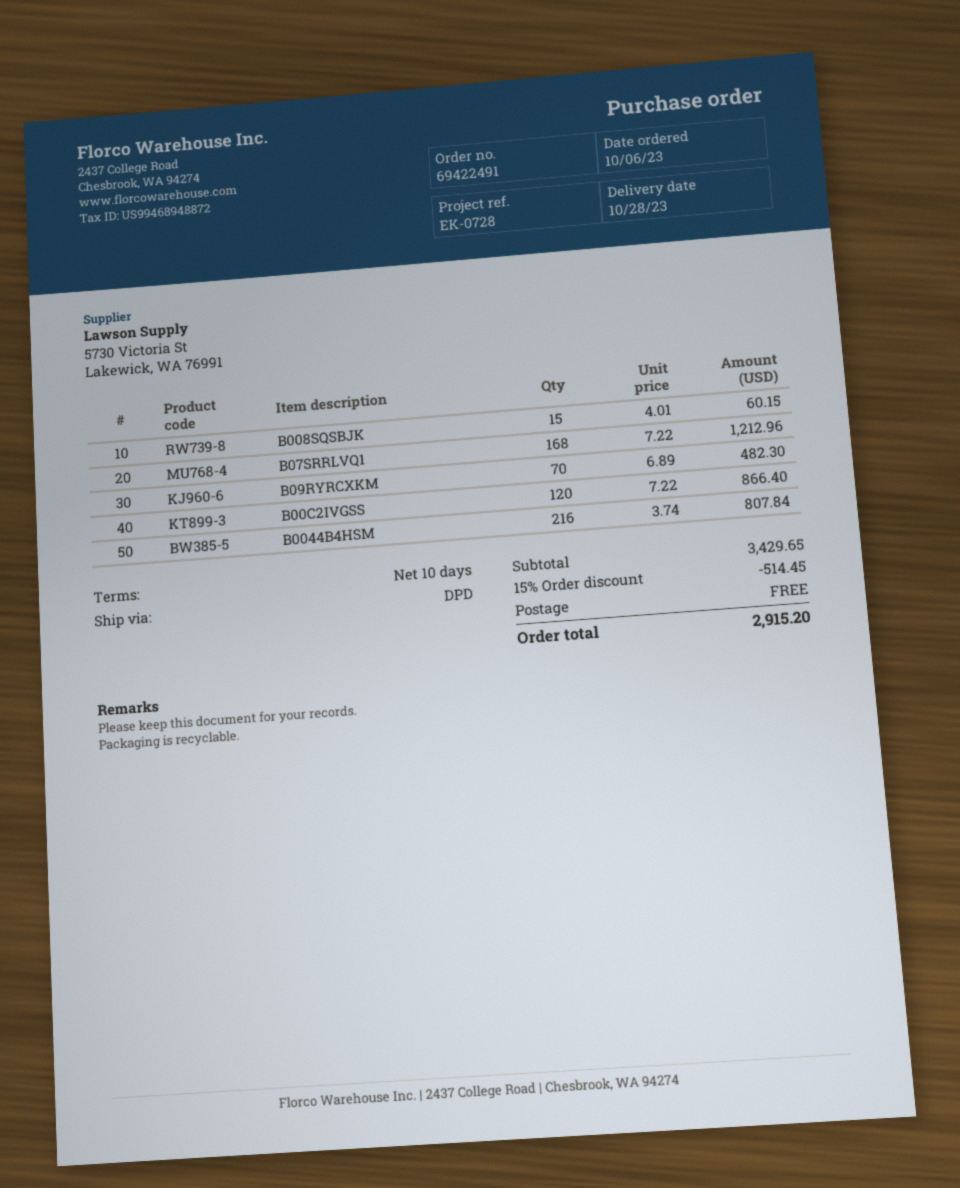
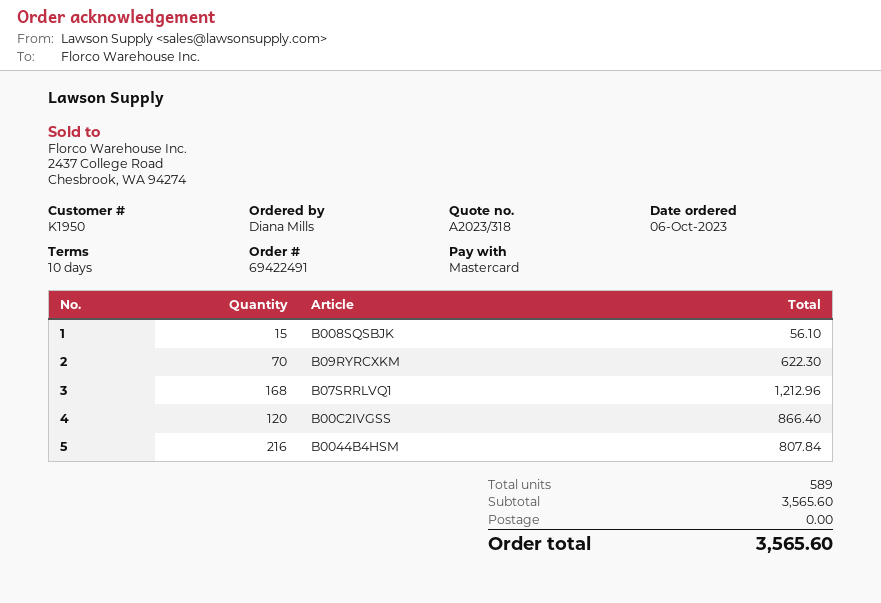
B008SQSBJK: 15 for 60.15 -> 15 for 56.10
B09RYRCXKM: 70 for 482.30 -> 70 for 622.30
subtotal: 3429.65 -> 3565.60
discount: 15% = 514.45 -> none
total: 2915.20 -> 3565.60

